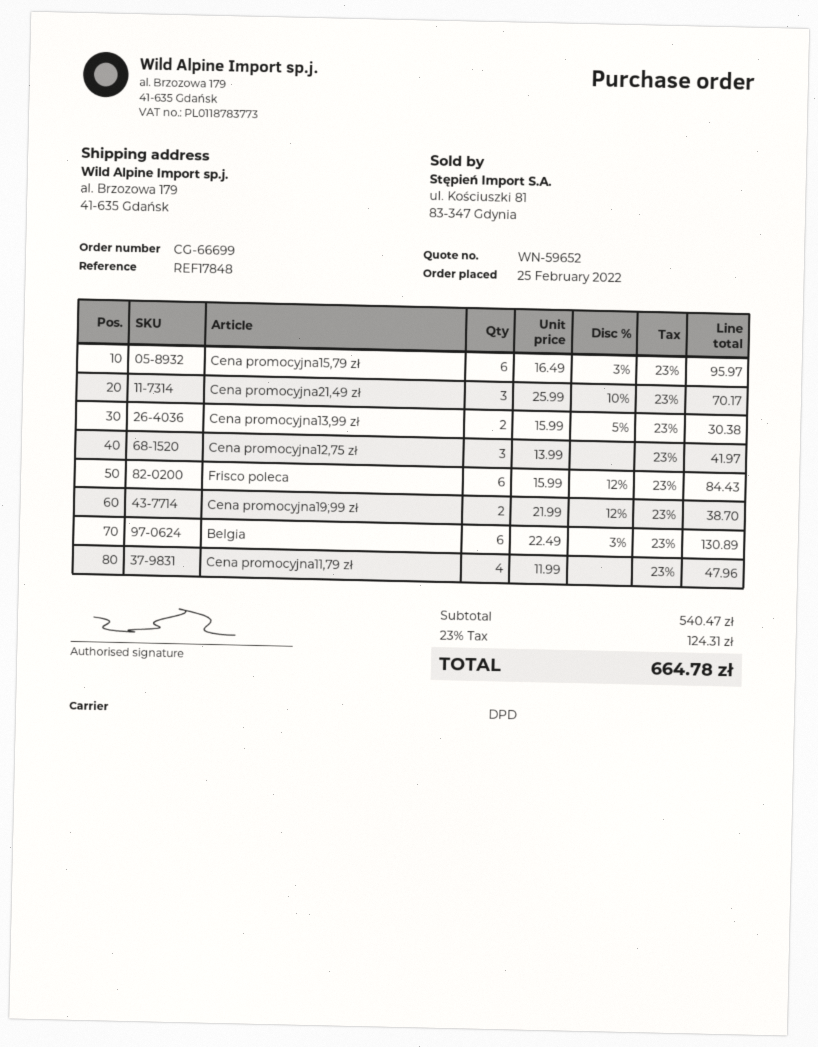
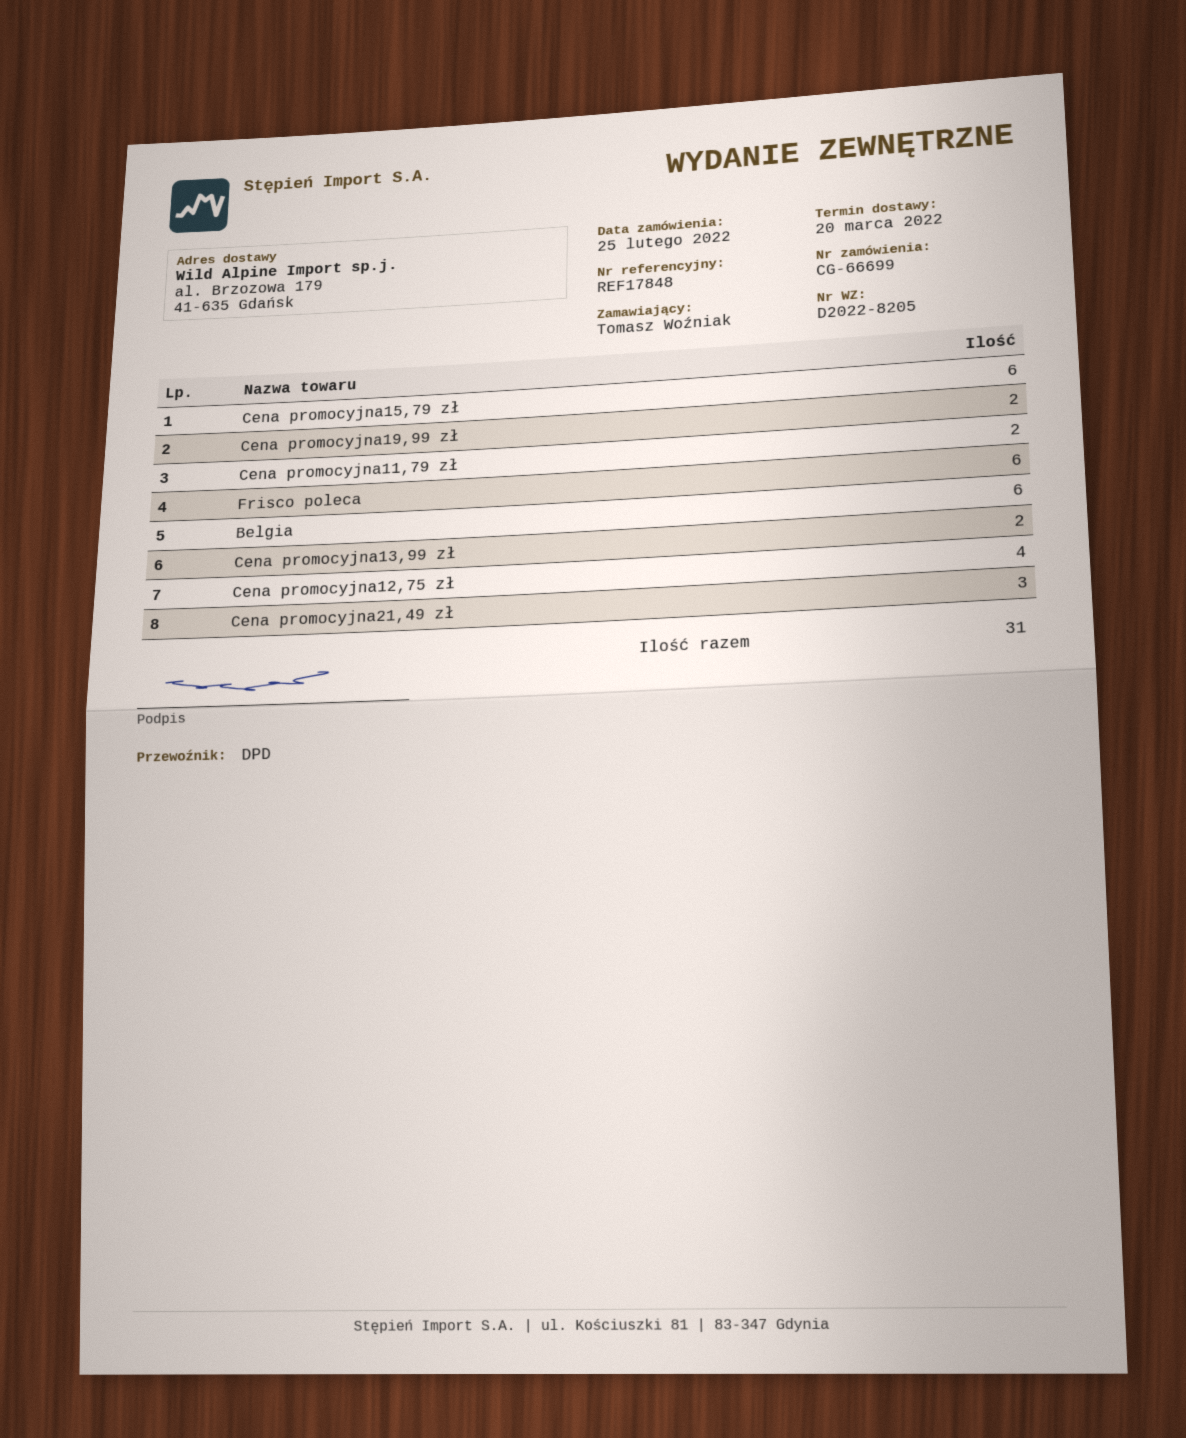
Cena promocyjna12,75 zł: 3 -> 4
Cena promocyjna11,79 zł: 4 -> 2

